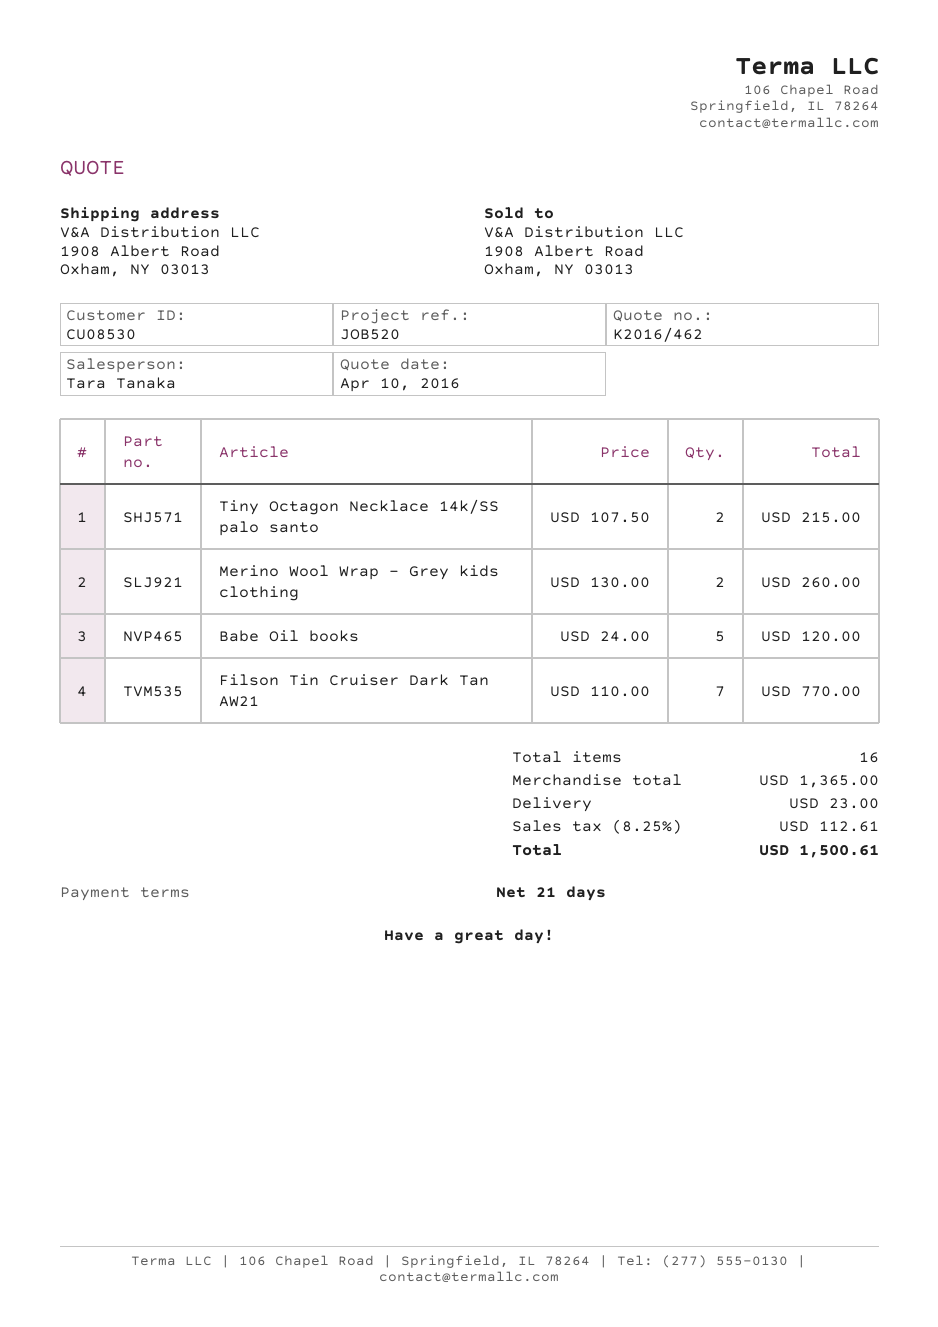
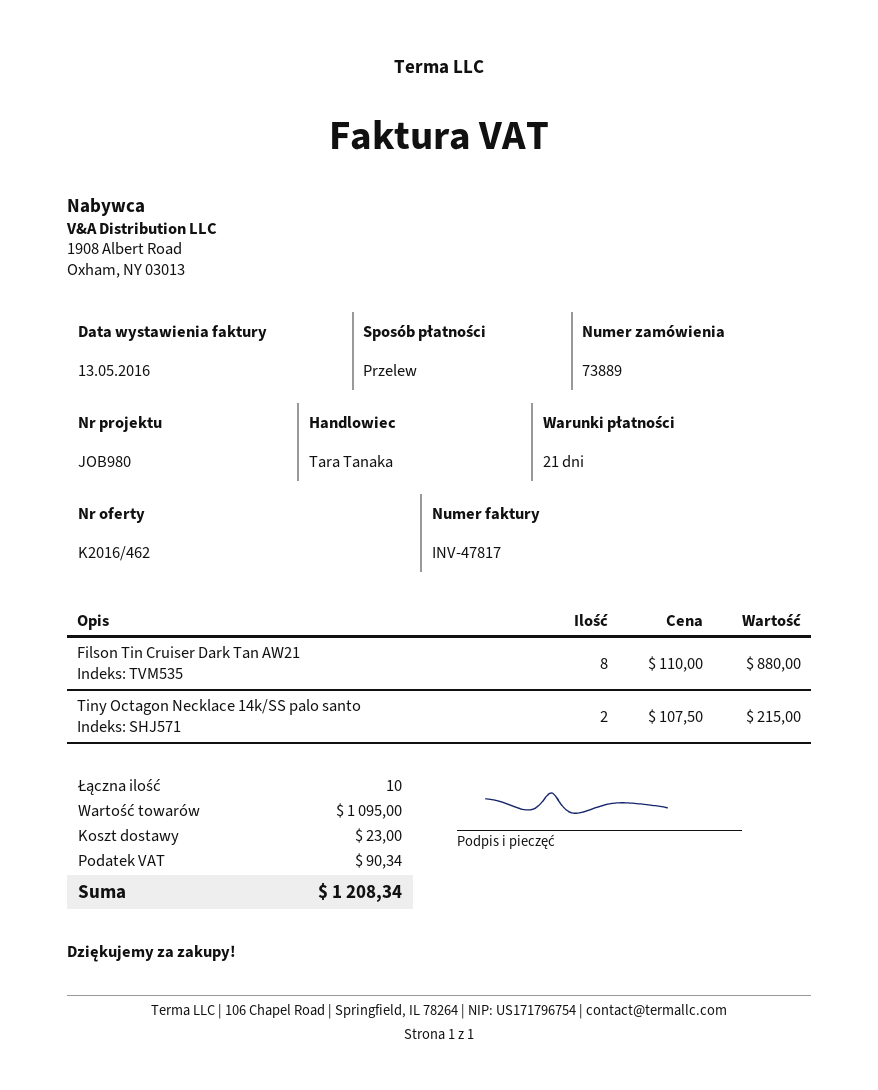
reference: JOB520 -> JOB980
Merino Wool Wrap - Grey kids clothing: 2 x 130.00 = 260.00 -> none
Babe Oil books: 5 x 24.00 = 120.00 -> none
Filson Tin Cruiser Dark Tan AW21: 7 x 110.00 = 770.00 -> 8 x 110.00 = 880.00
total quantity: 16 -> 10
subtotal: 1365.00 -> 1095.00
tax: 112.61 -> 90.34
total: 1500.61 -> 1208.34

